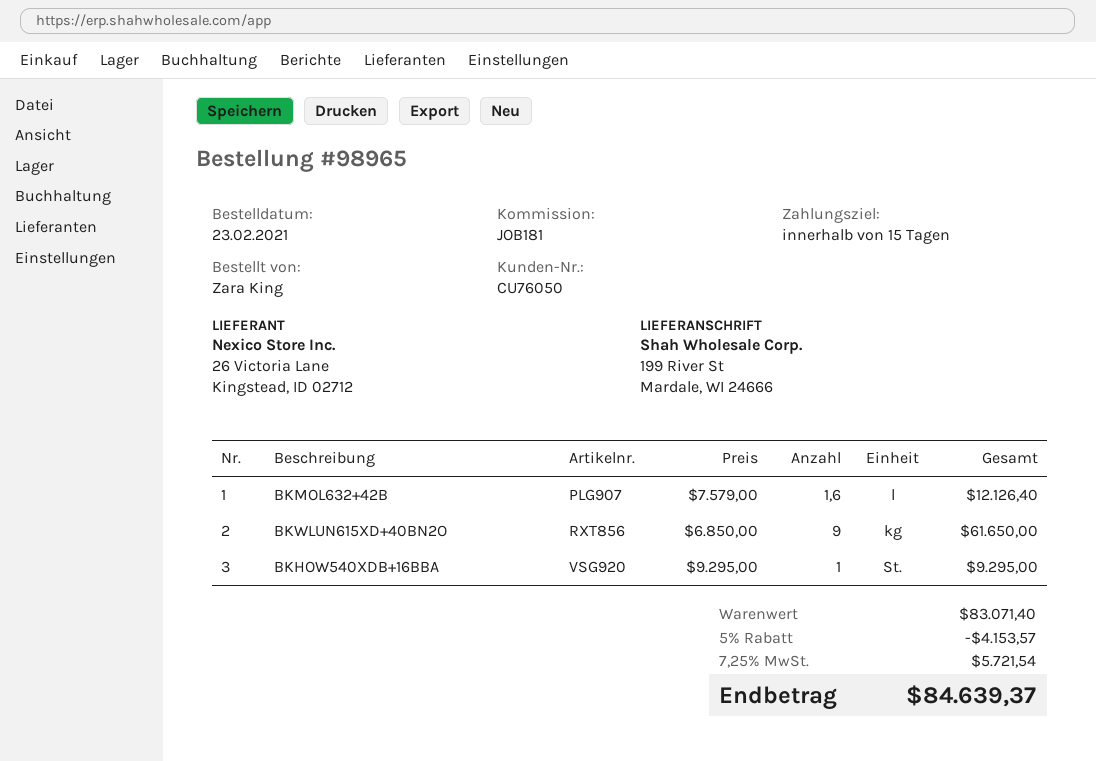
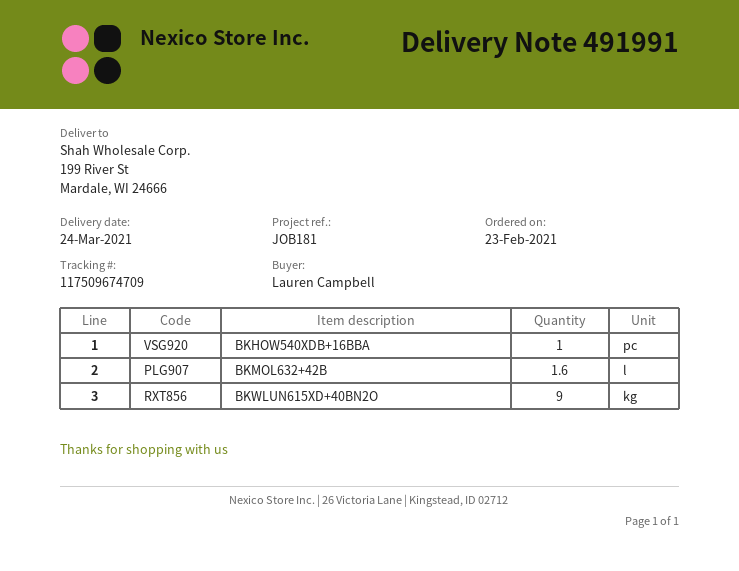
ordered by: Zara King -> Lauren Campbell

